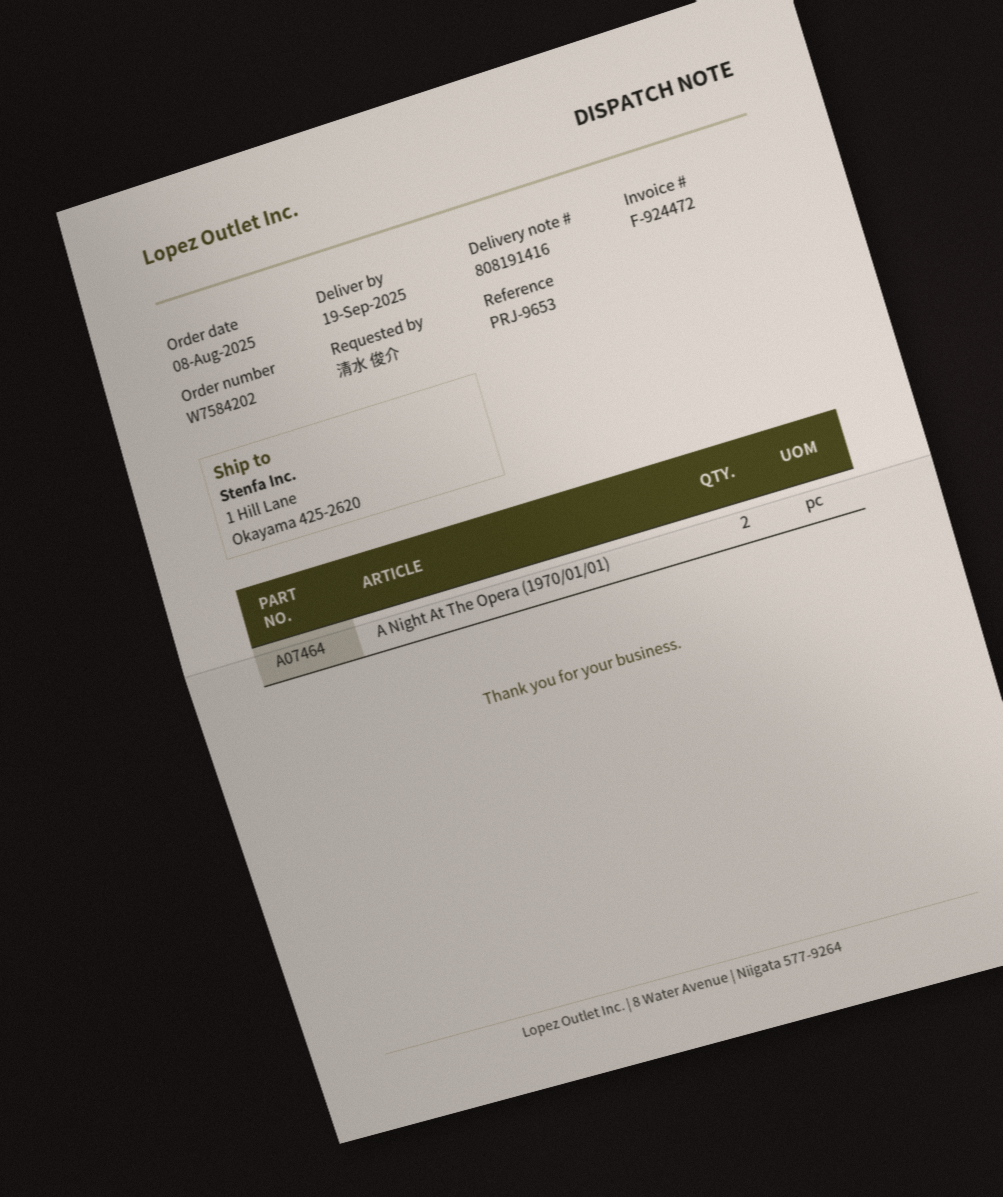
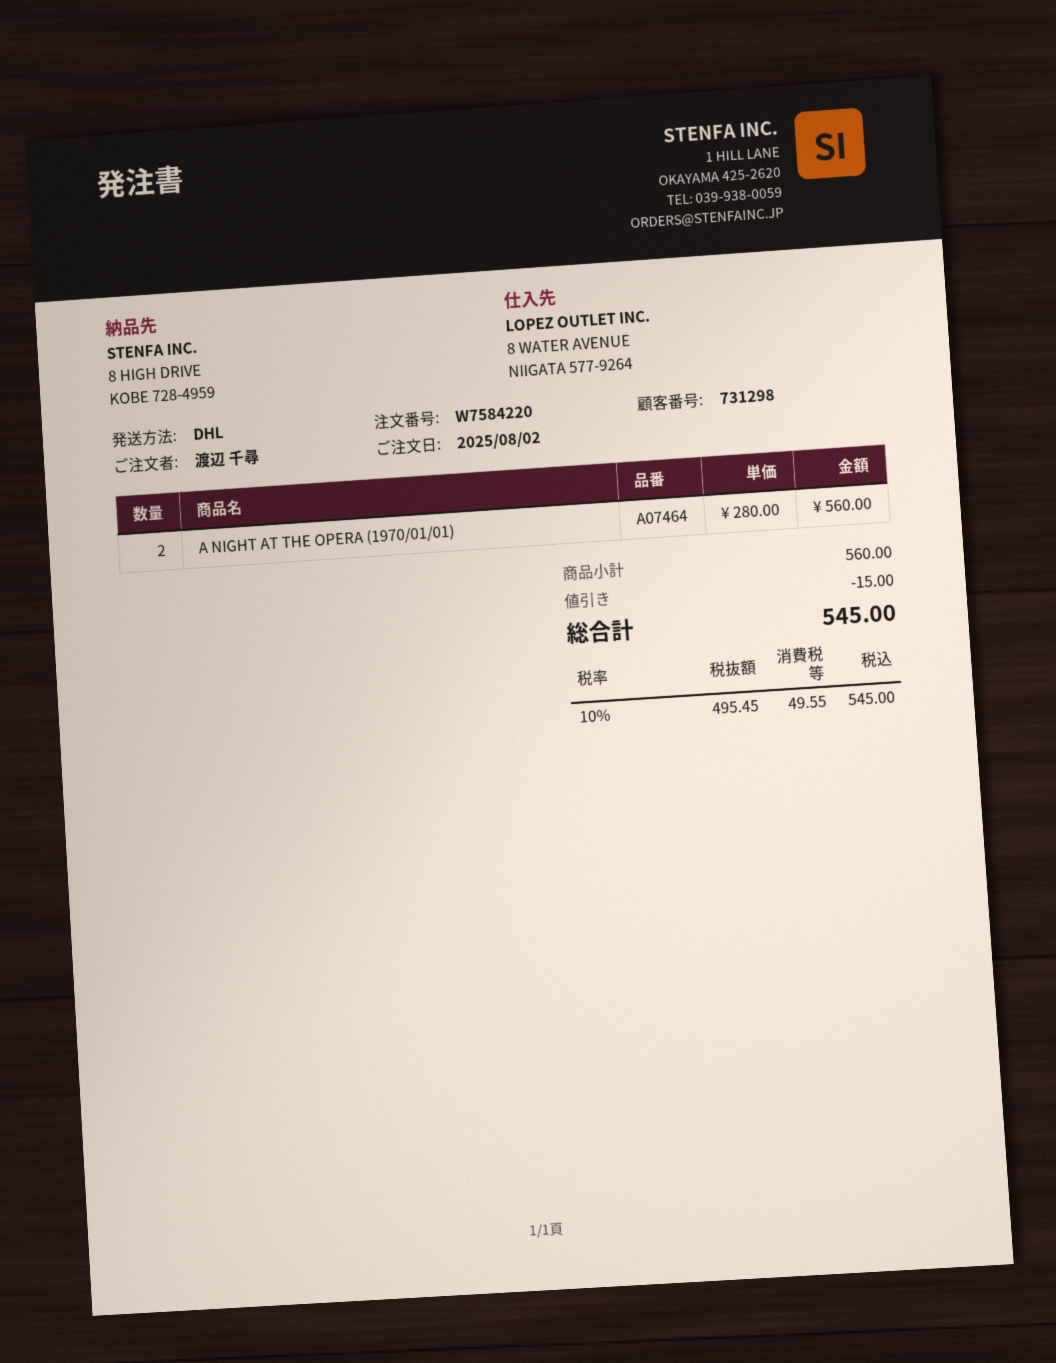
order number: W7584202 -> W7584220
order date: 2025-08-08 -> 2025-08-02
ordered by: 清水 俊介 -> 渡辺 千尋
ship to: 1 Hill Lane, Okayama 425-2620 -> 8 HIGH DRIVE, KOBE 728-4959

